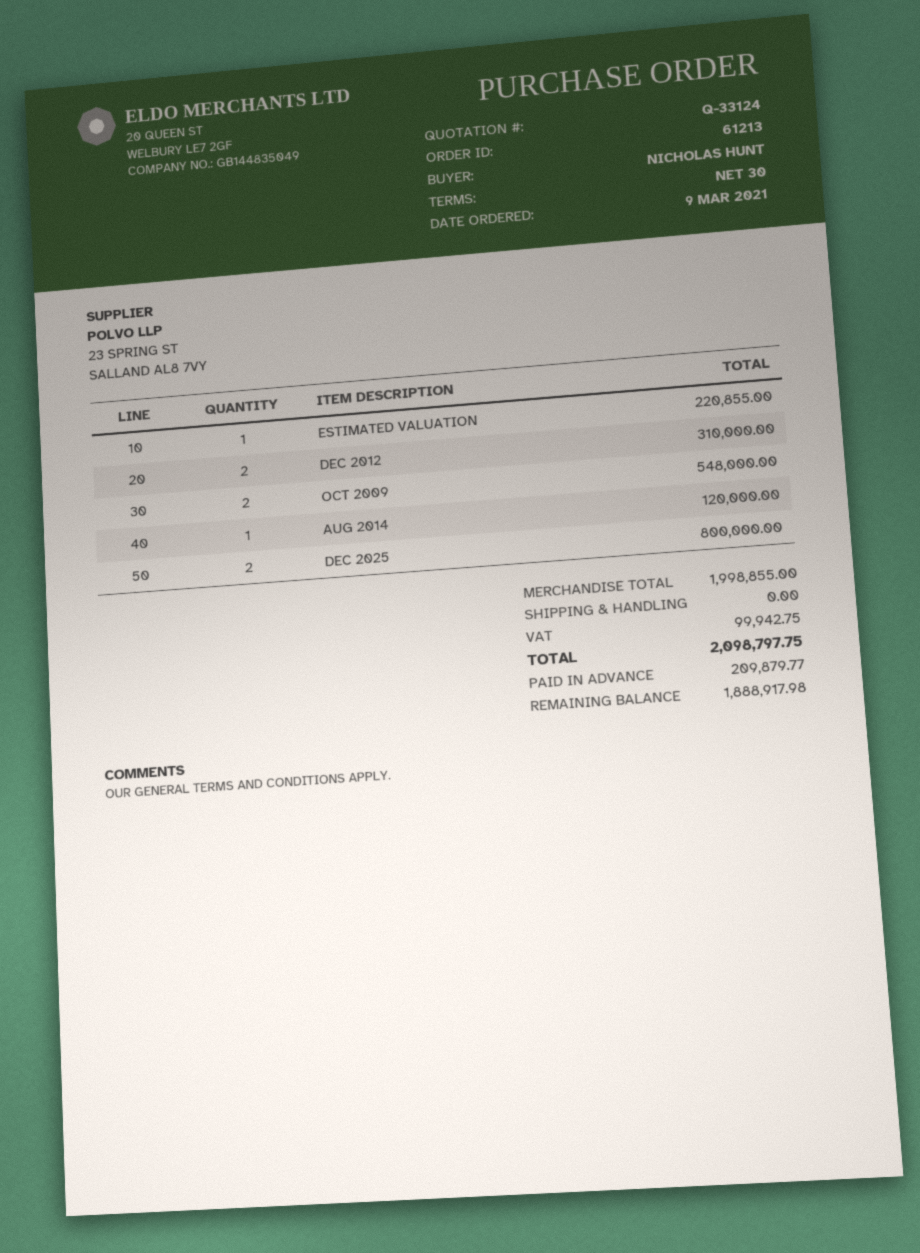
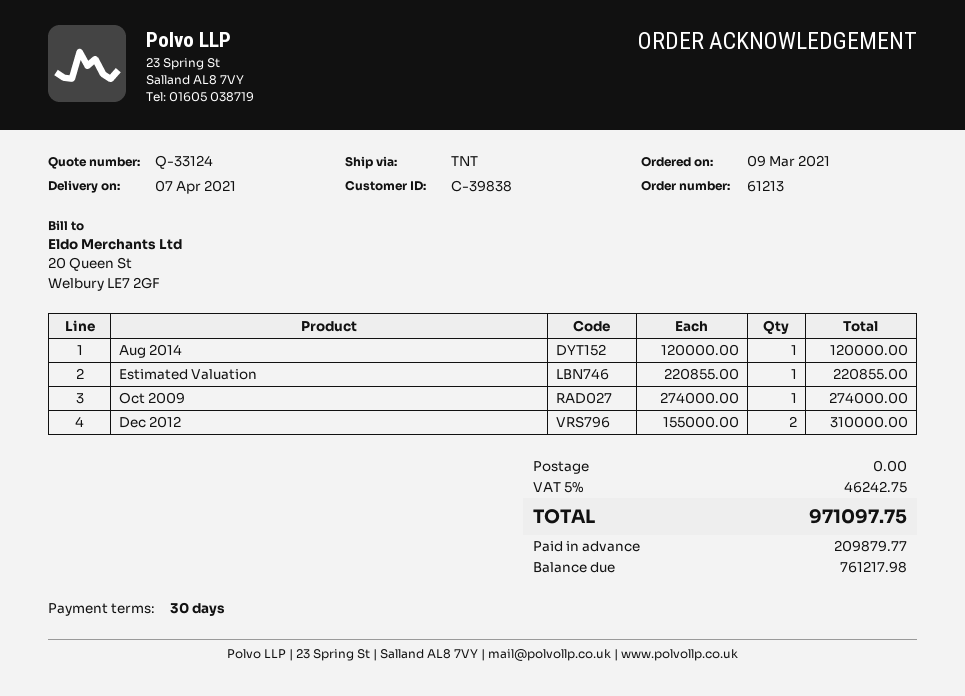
OCT 2009: 2 for 548000.00 -> 1 for 274000.00
DEC 2025: 2 for 800000.00 -> none
tax: 99942.75 -> 46242.75
total: 2098797.75 -> 971097.75
balance: 1888917.98 -> 761217.98

